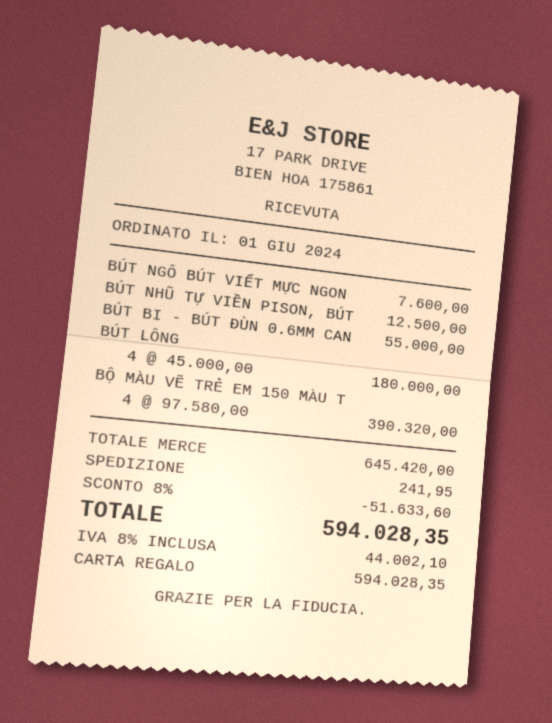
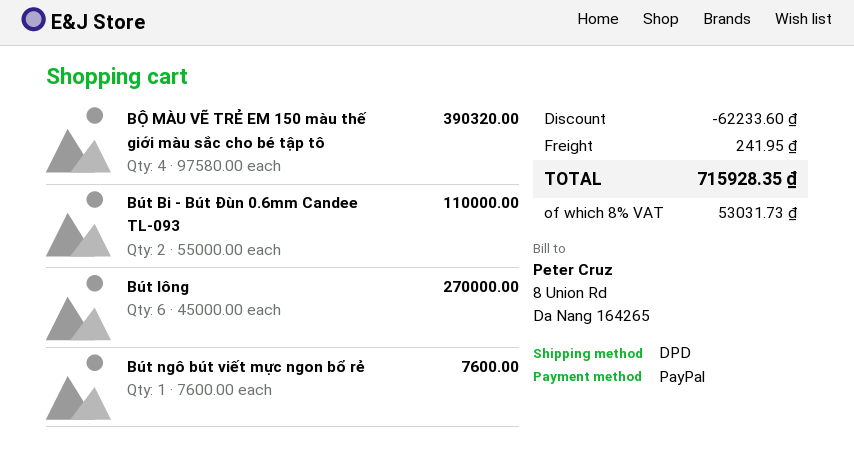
payment method: gift card -> PayPal
BÚT NHŨ TỰ VIỀN PISON, BÚT: 1 x 12500.00 = 12500.00 -> none
BÚT BI - BÚT ĐÙN 0.6MM CAN: 1 x 55000.00 = 55000.00 -> 2 x 55000.00 = 110000.00
BÚT LÔNG: 4 x 45000.00 = 180000.00 -> 6 x 45000.00 = 270000.00
discount: 51633.60 -> 62233.60
tax: 8% = 44002.10 -> 8% = 53031.73
total: 594028.35 -> 715928.35

